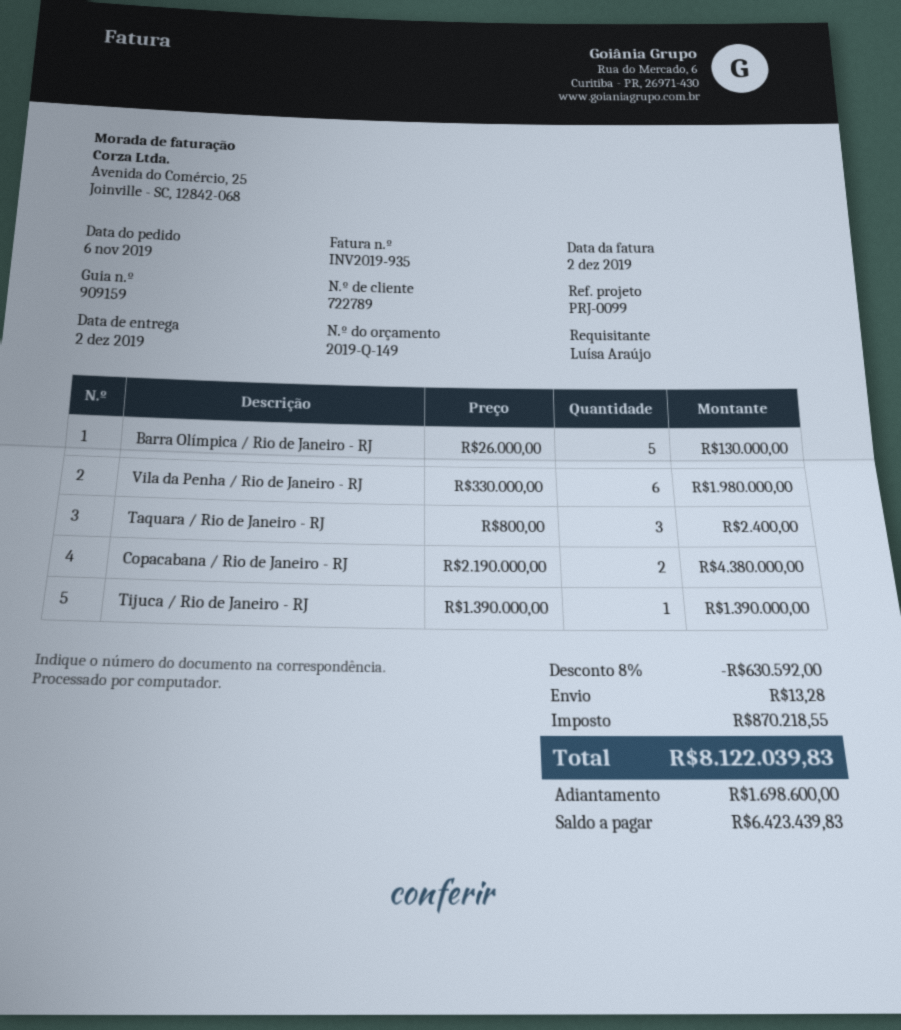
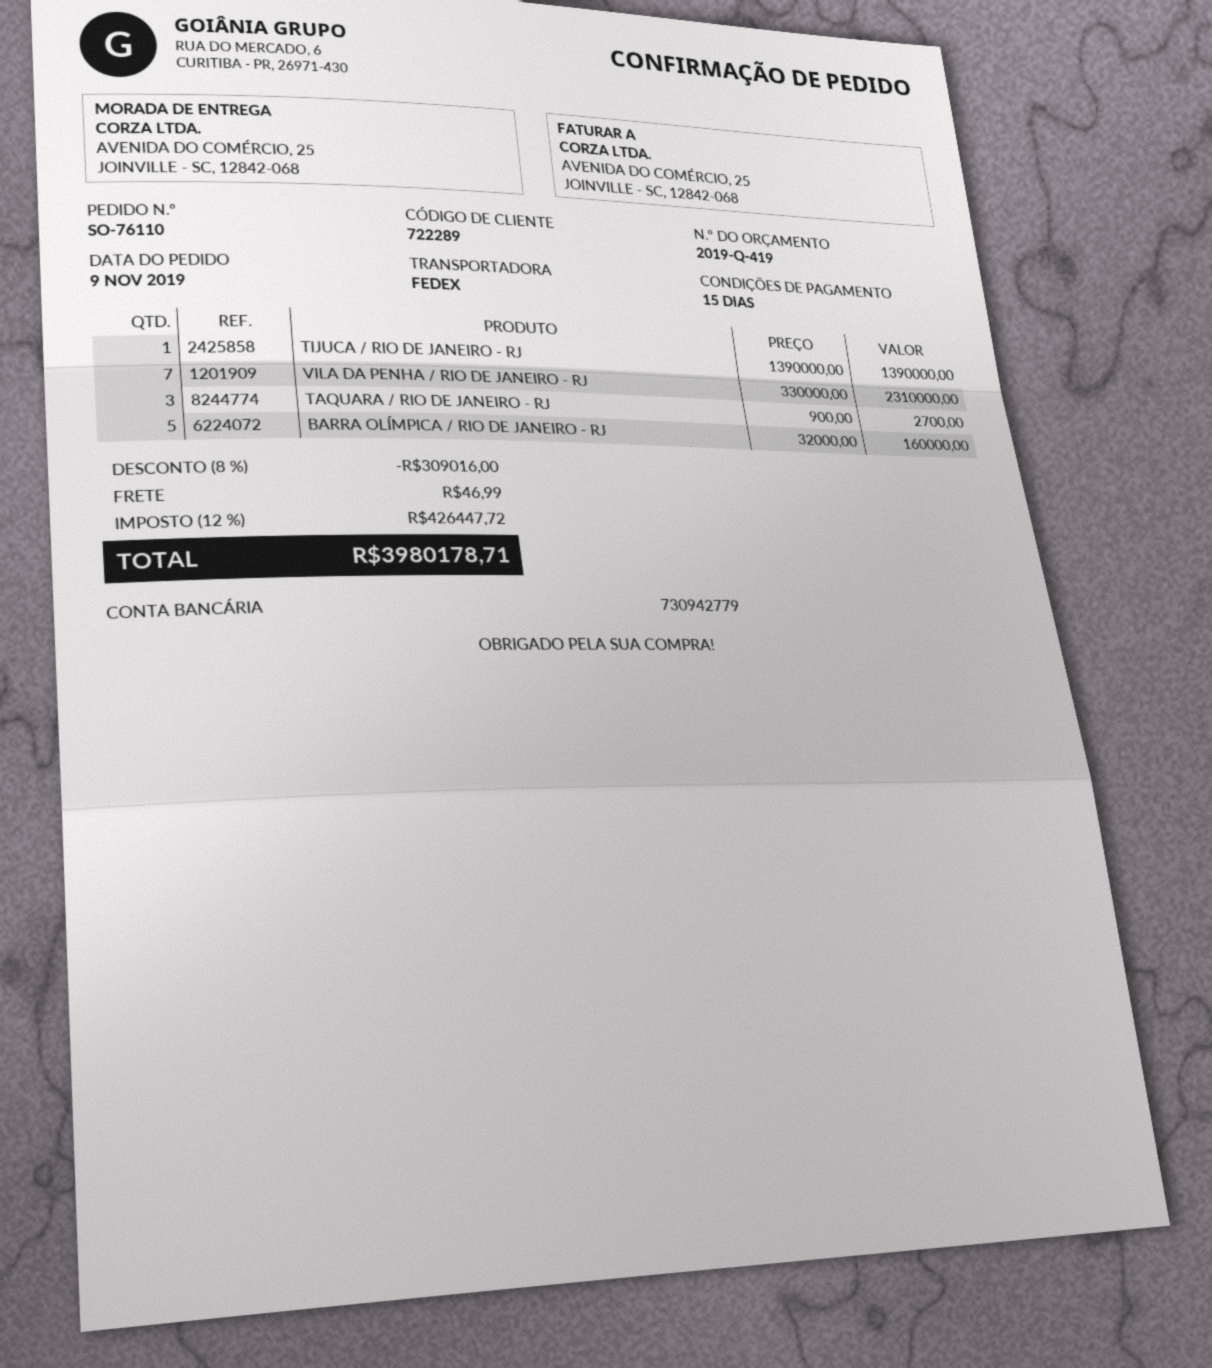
quote number: 2019-Q-149 -> 2019-Q-419
order date: 2019-11-06 -> 2019-11-09
customer number: 722789 -> 722289
Barra Olímpica / Rio de Janeiro - RJ: 5 x 26000.00 = 130000.00 -> 5 x 32000.00 = 160000.00
Vila da Penha / Rio de Janeiro - RJ: 6 x 330000.00 = 1980000.00 -> 7 x 330000.00 = 2310000.00
Taquara / Rio de Janeiro - RJ: 3 x 800.00 = 2400.00 -> 3 x 900.00 = 2700.00
Copacabana / Rio de Janeiro - RJ: 2 x 2190000.00 = 4380000.00 -> none
discount: 8% = 630592.00 -> 8% = 309016.00
shipping: 13.28 -> 46.99
tax: 870218.55 -> 426447.72
total: 8122039.83 -> 3980178.71

